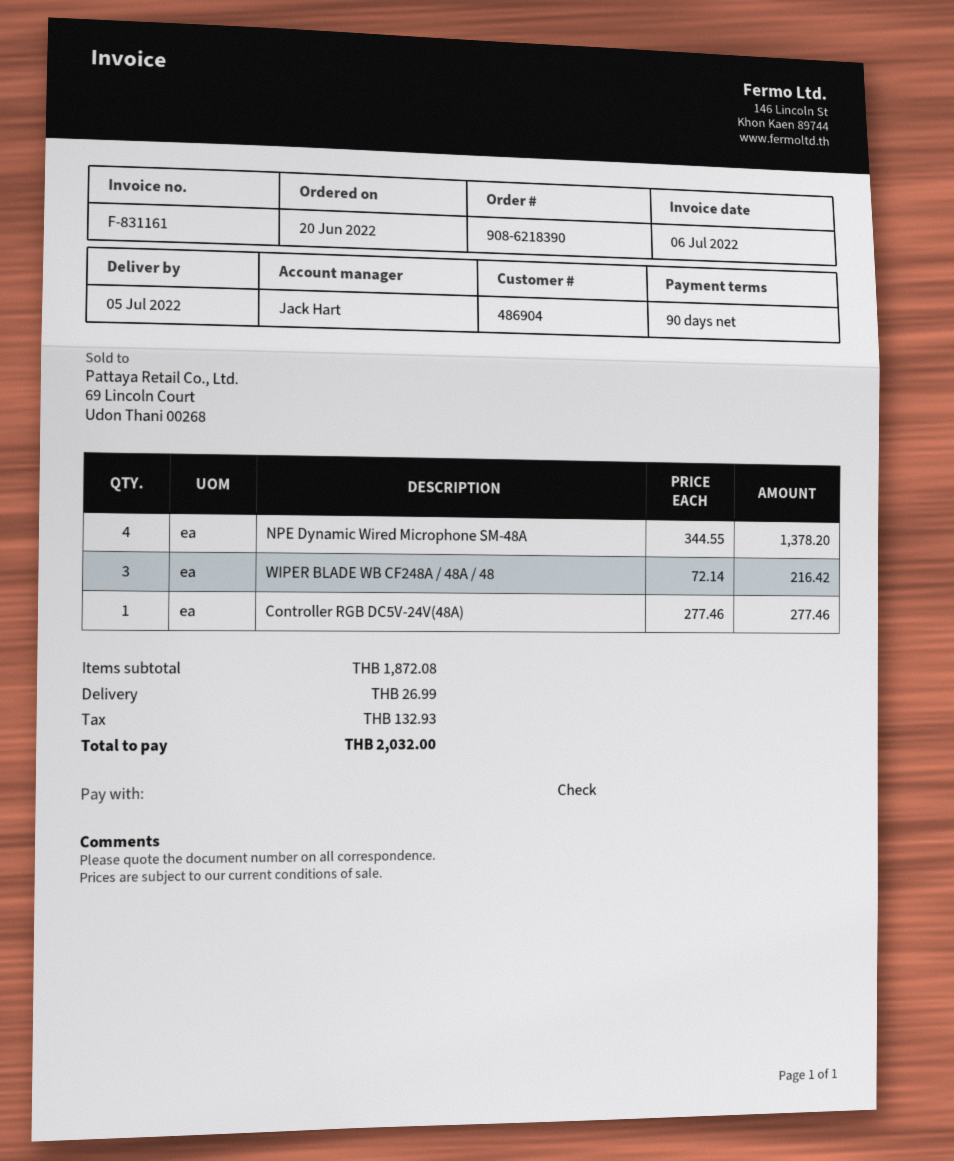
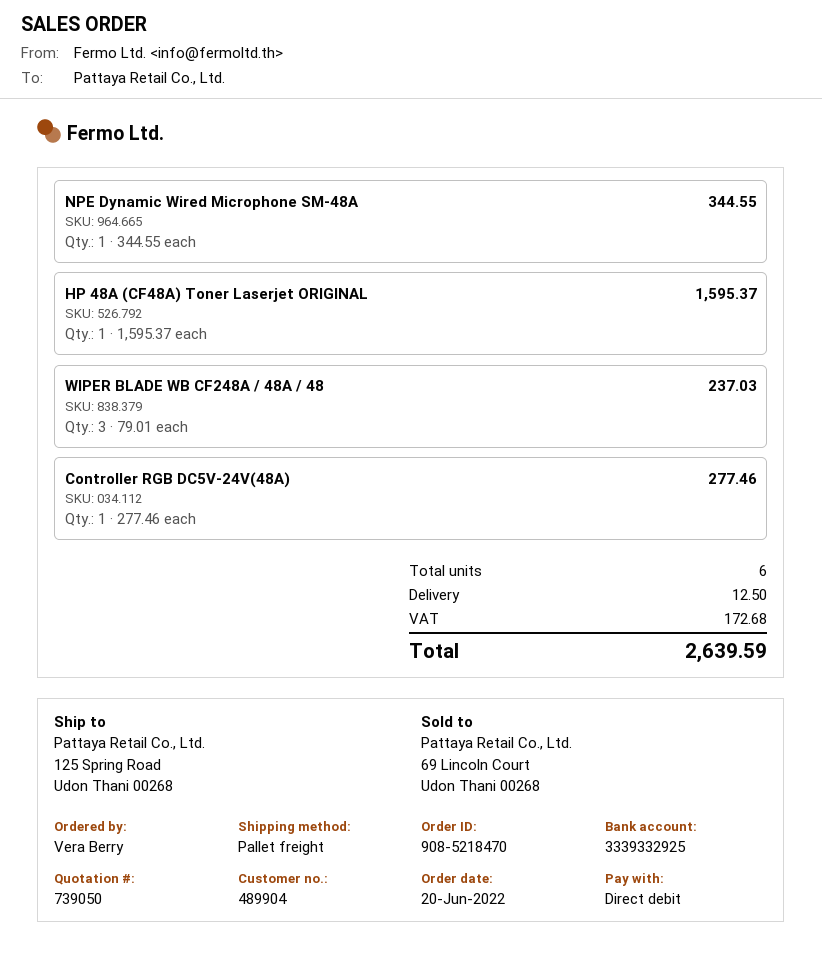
order number: 908-6218390 -> 908-5218470
customer number: 486904 -> 489904
payment method: cheque -> direct debit
NPE Dynamic Wired Microphone SM-48A: 4 x 344.55 = 1378.20 -> 1 x 344.55 = 344.55
WIPER BLADE WB CF248A / 48A / 48: 3 x 72.14 = 216.42 -> 3 x 79.01 = 237.03
HP 48A (CF48A) Toner Laserjet ORIGINAL: none -> 1 x 1595.37 = 1595.37
shipping: 26.99 -> 12.50
tax: 132.93 -> 172.68
total: 2032.00 -> 2639.59

